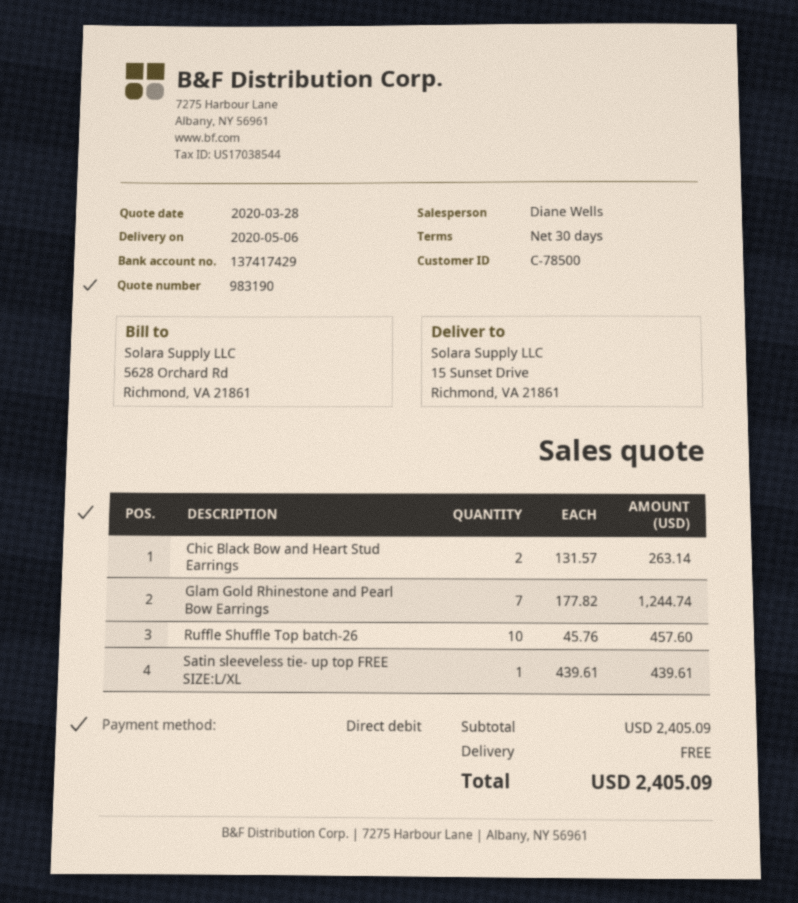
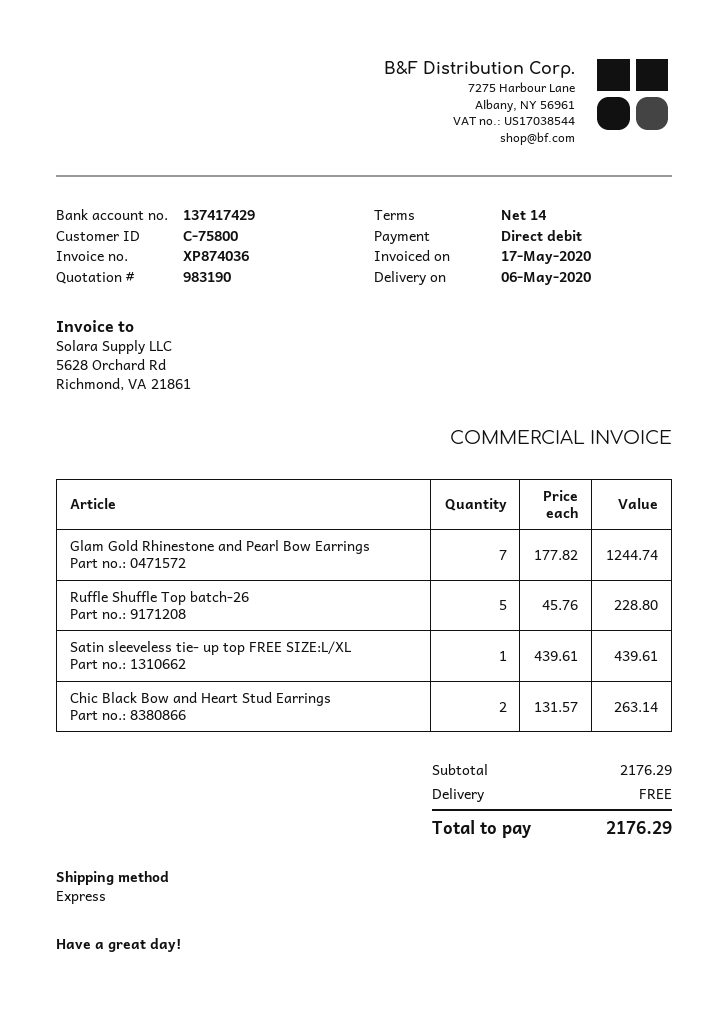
payment terms: 30 days -> 14 days
customer number: C-78500 -> C-75800
Ruffle Shuffle Top batch-26: 10 x 45.76 = 457.60 -> 5 x 45.76 = 228.80
subtotal: 2405.09 -> 2176.29
total: 2405.09 -> 2176.29

